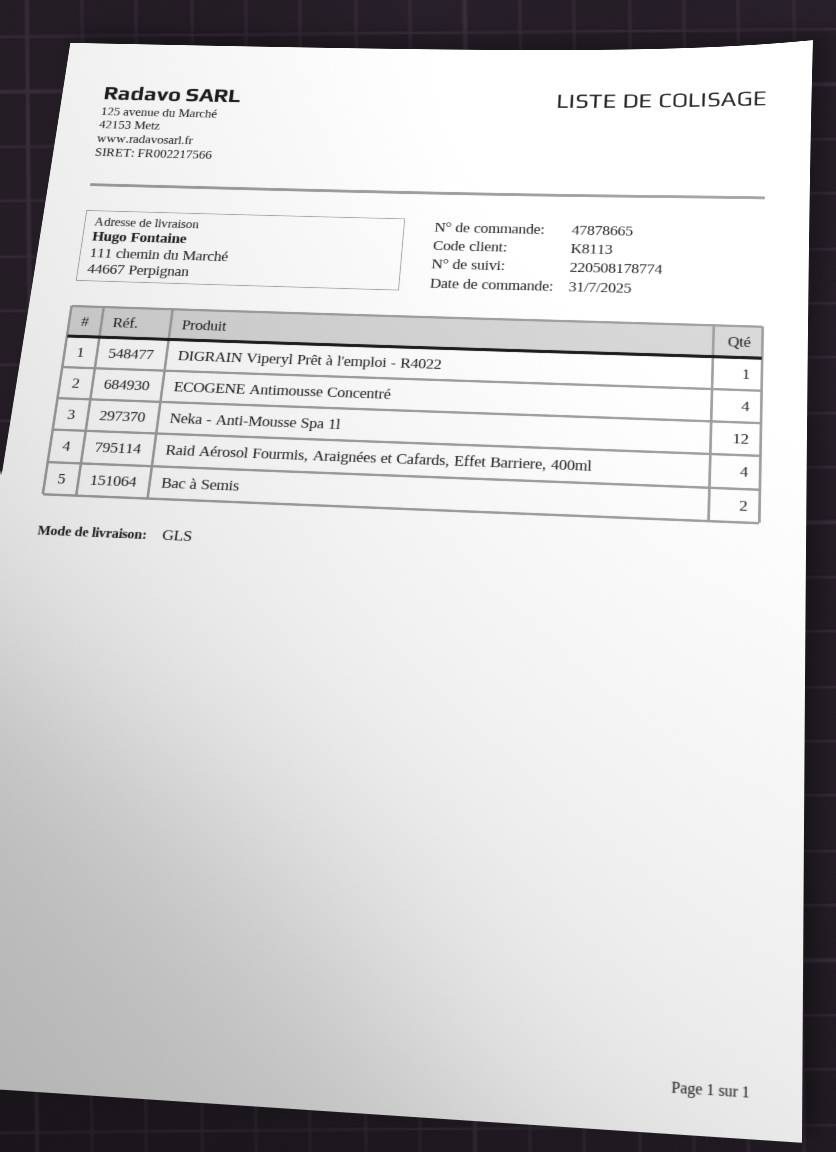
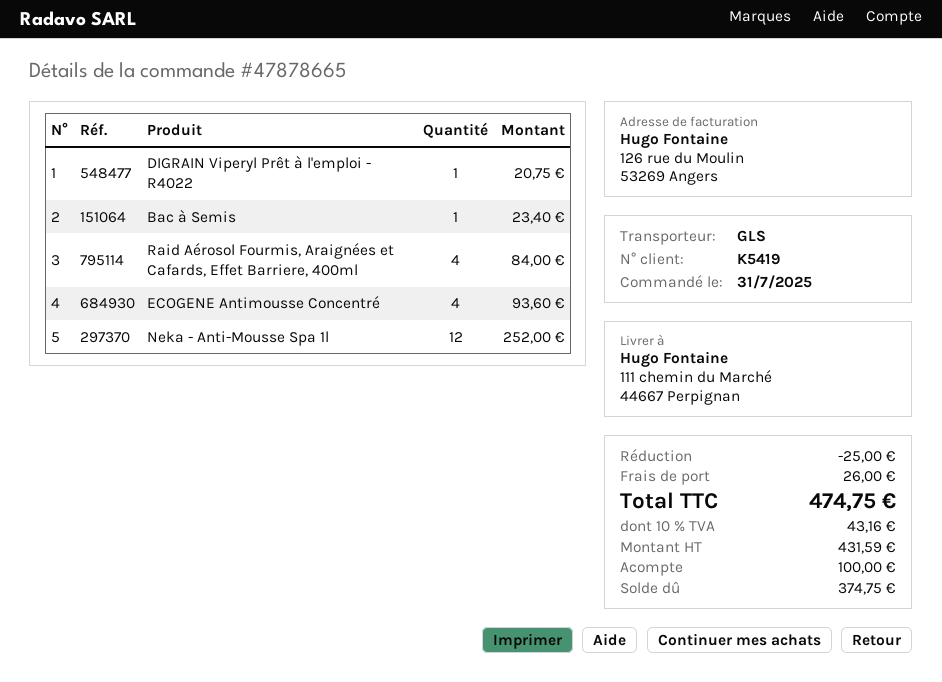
customer number: K8113 -> K5419
Bac à Semis: 2 -> 1

